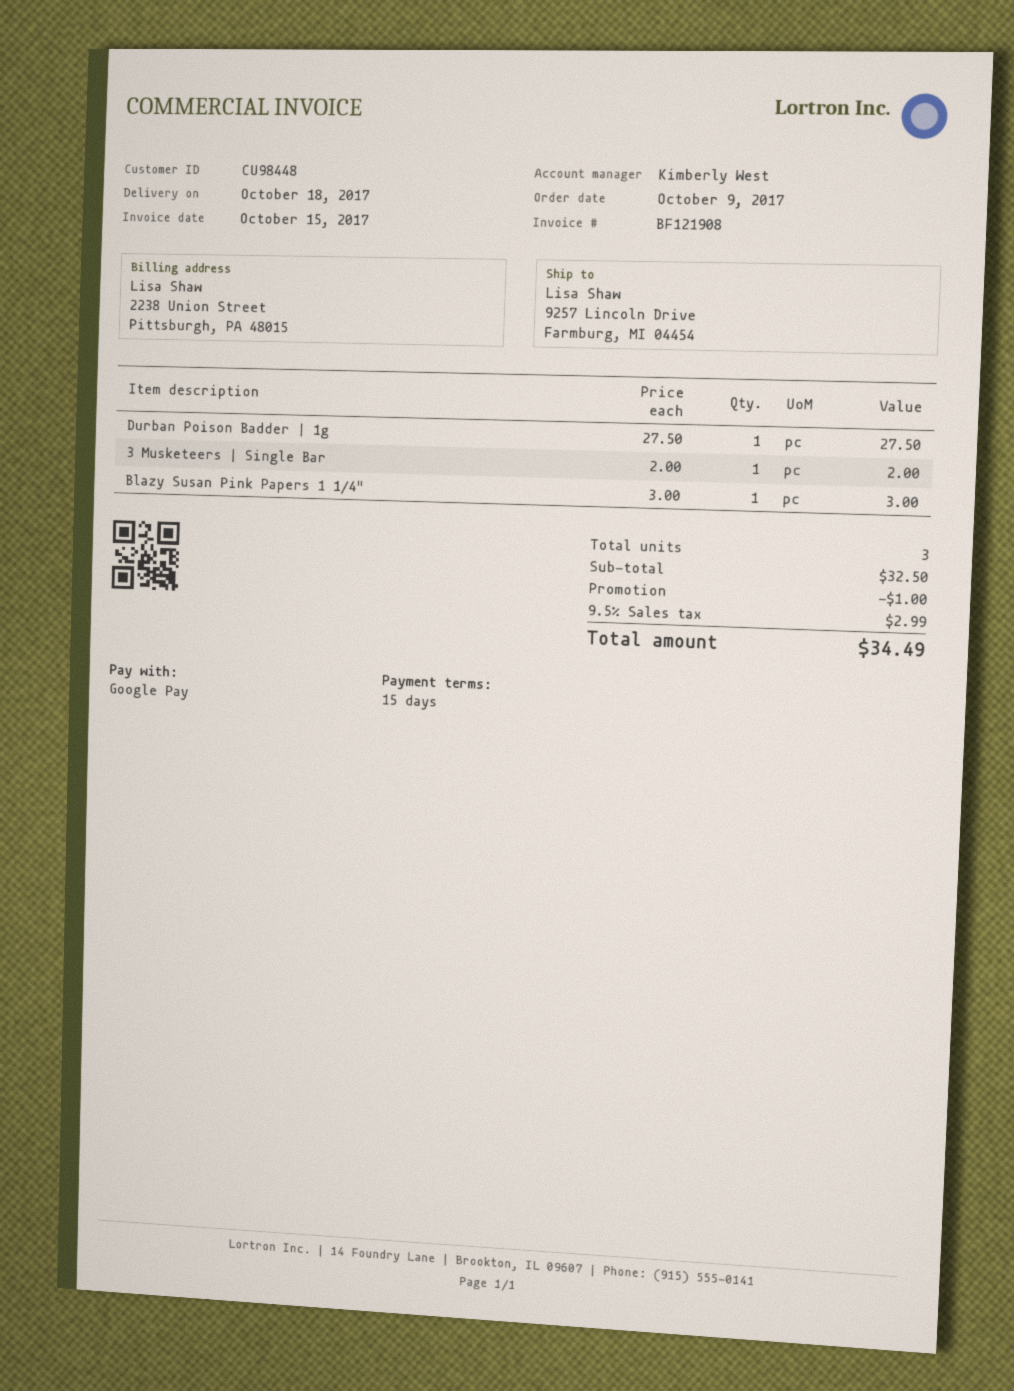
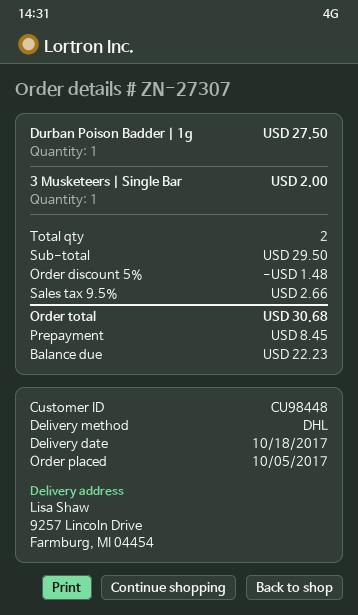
order date: 2017-10-09 -> 2017-10-05
Blazy Susan Pink Papers 1 1/4": 1 for 3.00 -> none
total quantity: 3 -> 2
subtotal: 32.50 -> 29.50
discount: 1.00 -> 1.48
tax: 9.5% = 2.99 -> 9.5% = 2.66
total: 34.49 -> 30.68

